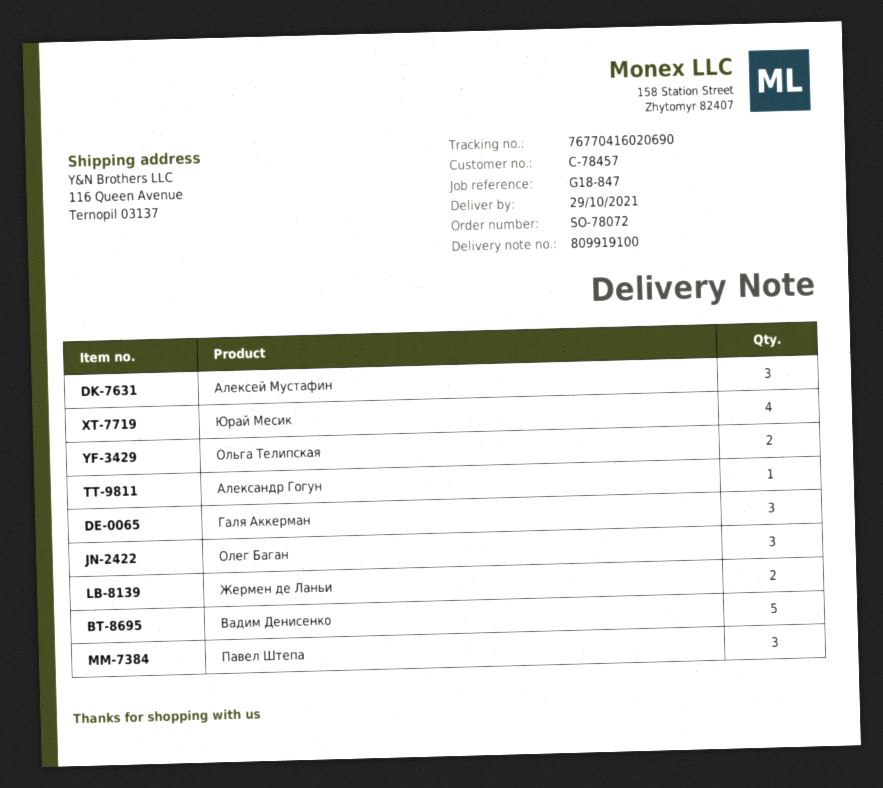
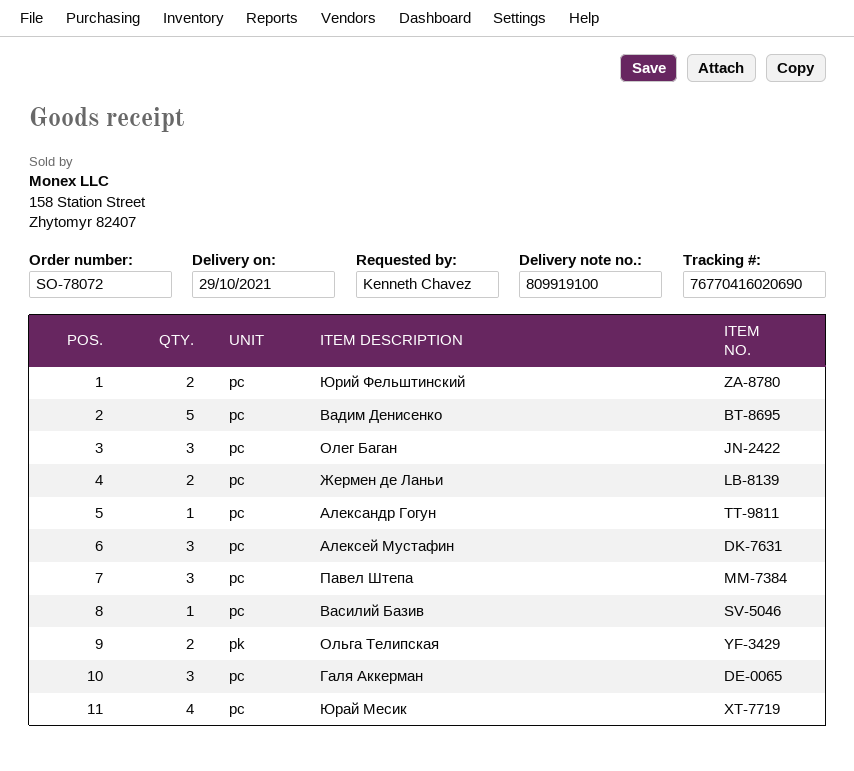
Юрий Фельштинский: none -> 2
Василий Базив: none -> 1

